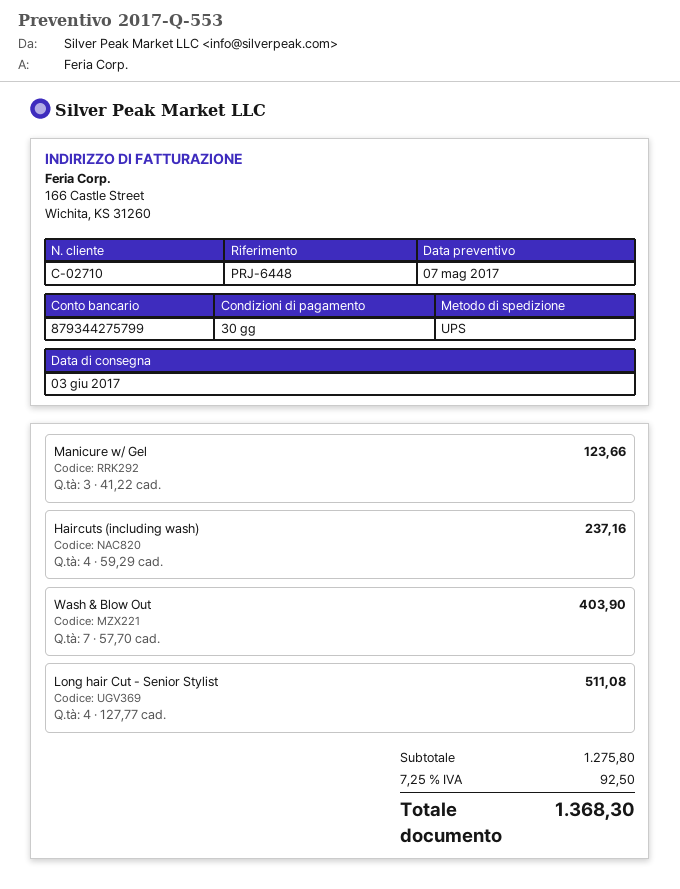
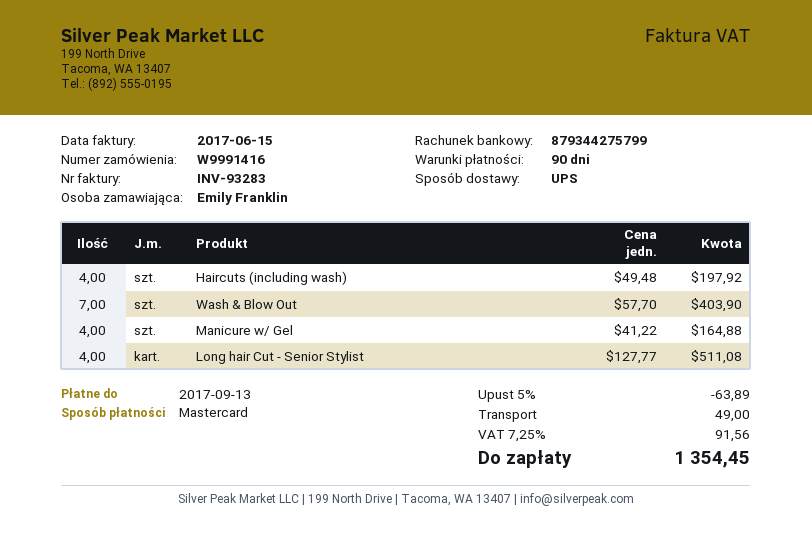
payment terms: 30 days -> 90 days
Manicure w/ Gel: 3 x 41.22 = 123.66 -> 4 x 41.22 = 164.88
Haircuts (including wash): 4 x 59.29 = 237.16 -> 4 x 49.48 = 197.92
discount: none -> 5% = 63.89
shipping: none -> 49.00
tax: 7.25% = 92.50 -> 7.25% = 91.56
total: 1368.30 -> 1354.45

